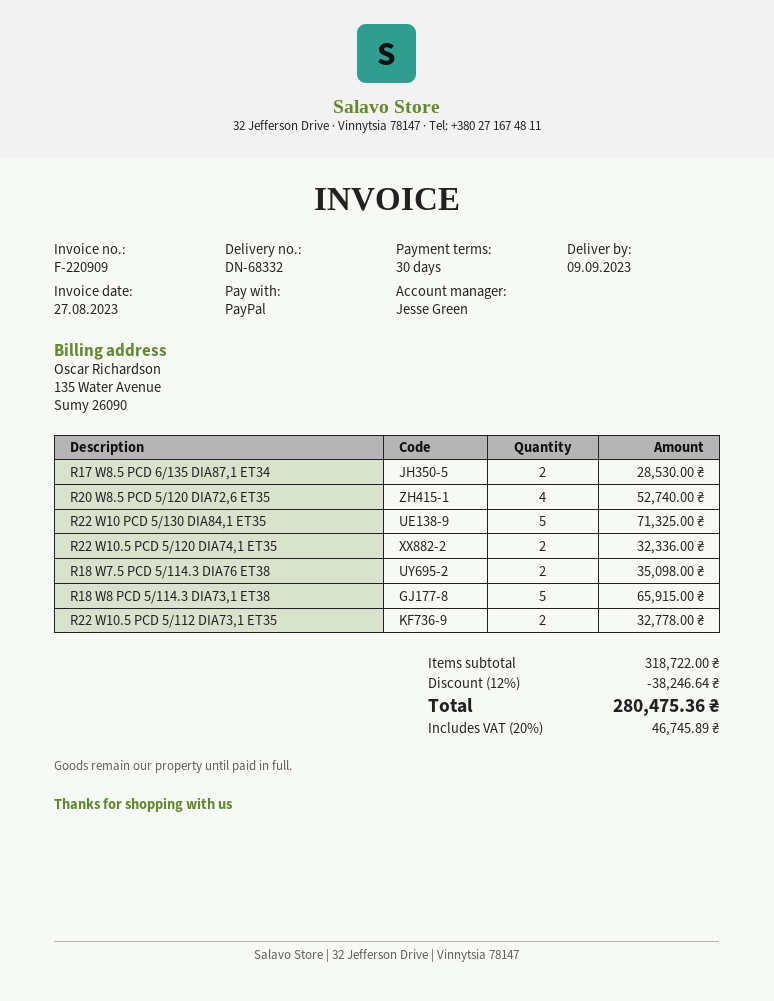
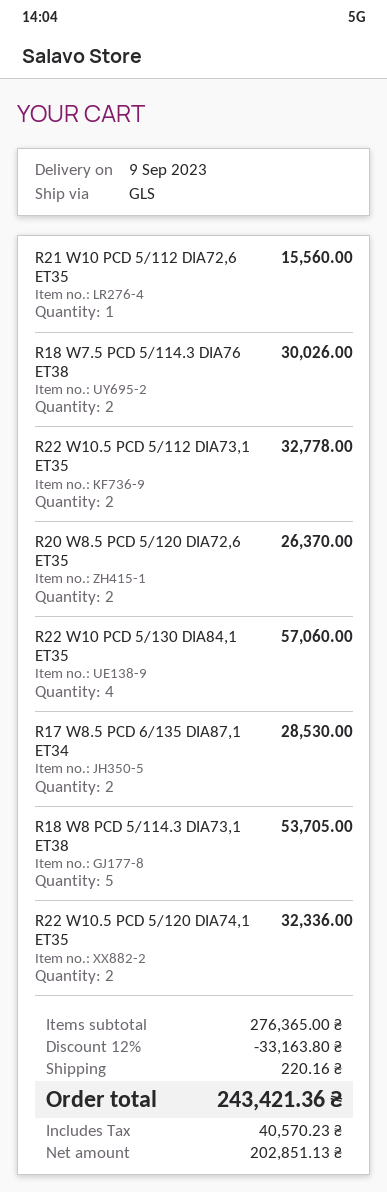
R20 W8.5 PCD 5/120 DIA72,6 ET35: 4 for 52740.00 -> 2 for 26370.00
R22 W10 PCD 5/130 DIA84,1 ET35: 5 for 71325.00 -> 4 for 57060.00
R18 W7.5 PCD 5/114.3 DIA76 ET38: 2 for 35098.00 -> 2 for 30026.00
R18 W8 PCD 5/114.3 DIA73,1 ET38: 5 for 65915.00 -> 5 for 53705.00
R21 W10 PCD 5/112 DIA72,6 ET35: none -> 1 for 15560.00
subtotal: 318722.00 -> 276365.00
discount: 12% = 38246.64 -> 12% = 33163.80
shipping: none -> 220.16
tax: 46745.89 -> 40570.23
total: 280475.36 -> 243421.36

